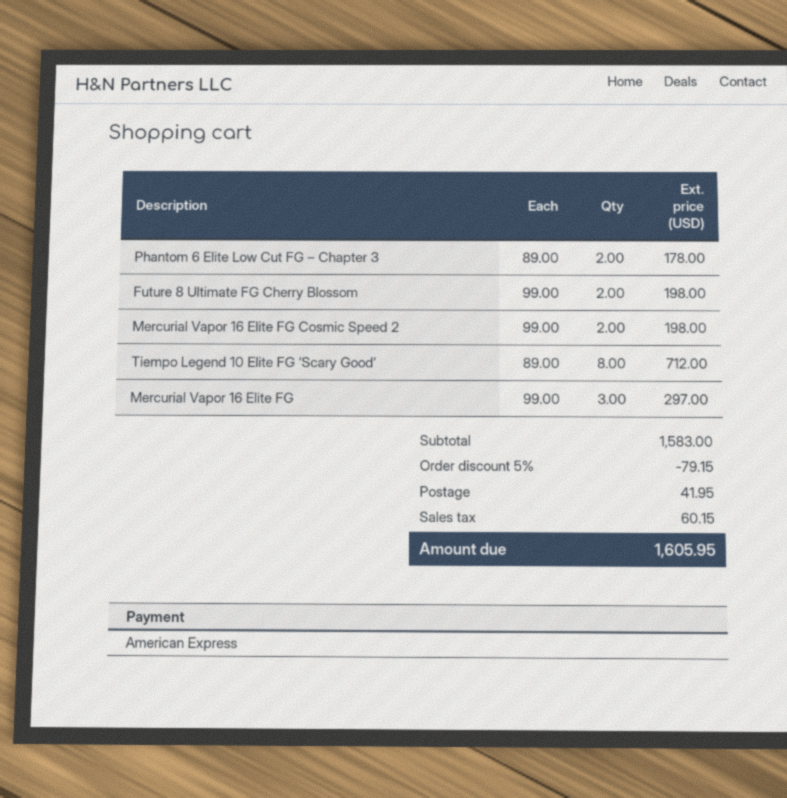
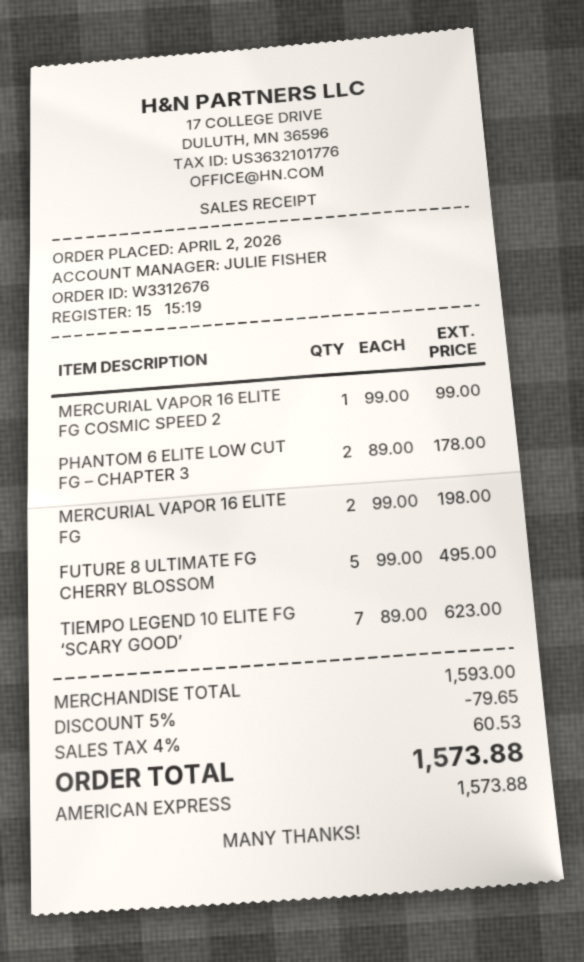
Future 8 Ultimate FG Cherry Blossom: 2 x 99.00 = 198.00 -> 5 x 99.00 = 495.00
Mercurial Vapor 16 Elite FG Cosmic Speed 2: 2 x 99.00 = 198.00 -> 1 x 99.00 = 99.00
Tiempo Legend 10 Elite FG ‘Scary Good’: 8 x 89.00 = 712.00 -> 7 x 89.00 = 623.00
Mercurial Vapor 16 Elite FG: 3 x 99.00 = 297.00 -> 2 x 99.00 = 198.00
subtotal: 1583.00 -> 1593.00
discount: 5% = 79.15 -> 5% = 79.65
shipping: 41.95 -> none
tax: 60.15 -> 60.53
total: 1605.95 -> 1573.88

